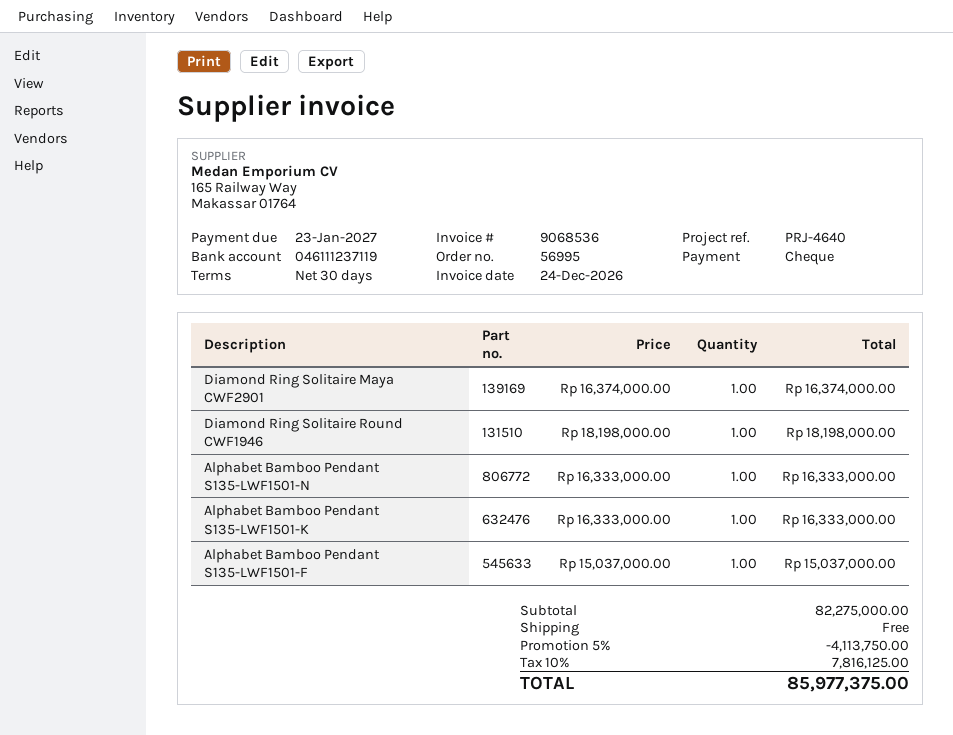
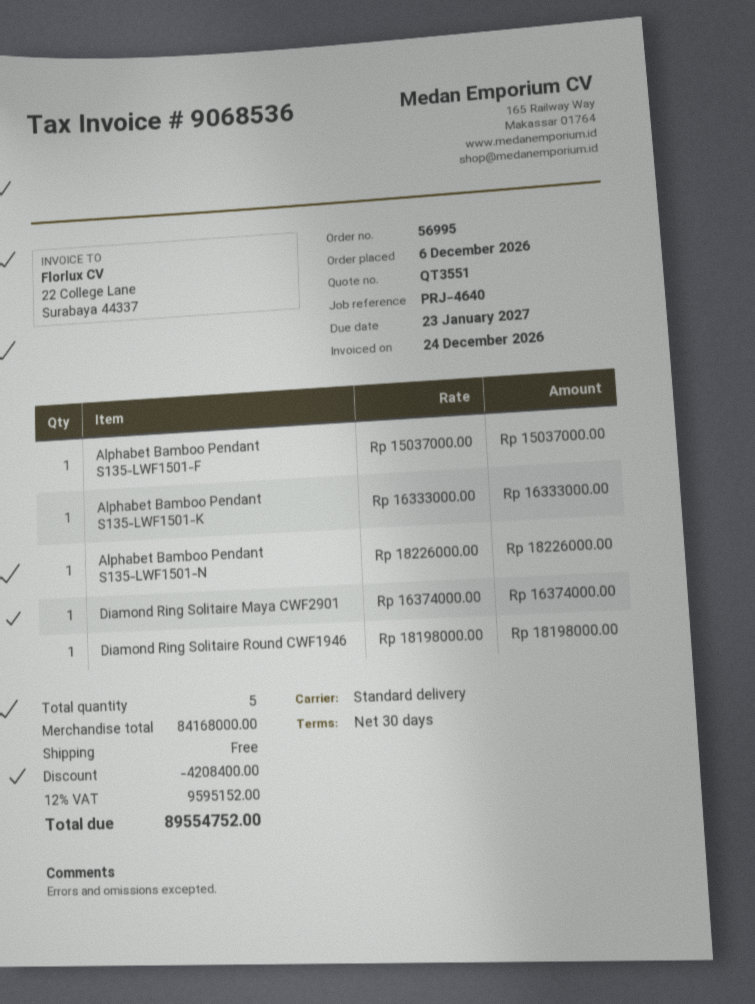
Alphabet Bamboo Pendant S135-LWF1501-N: 1 x 16333000.00 = 16333000.00 -> 1 x 18226000.00 = 18226000.00
subtotal: 82275000.00 -> 84168000.00
discount: 4113750.00 -> 4208400.00
tax: 10% = 7816125.00 -> 12% = 9595152.00
total: 85977375.00 -> 89554752.00

